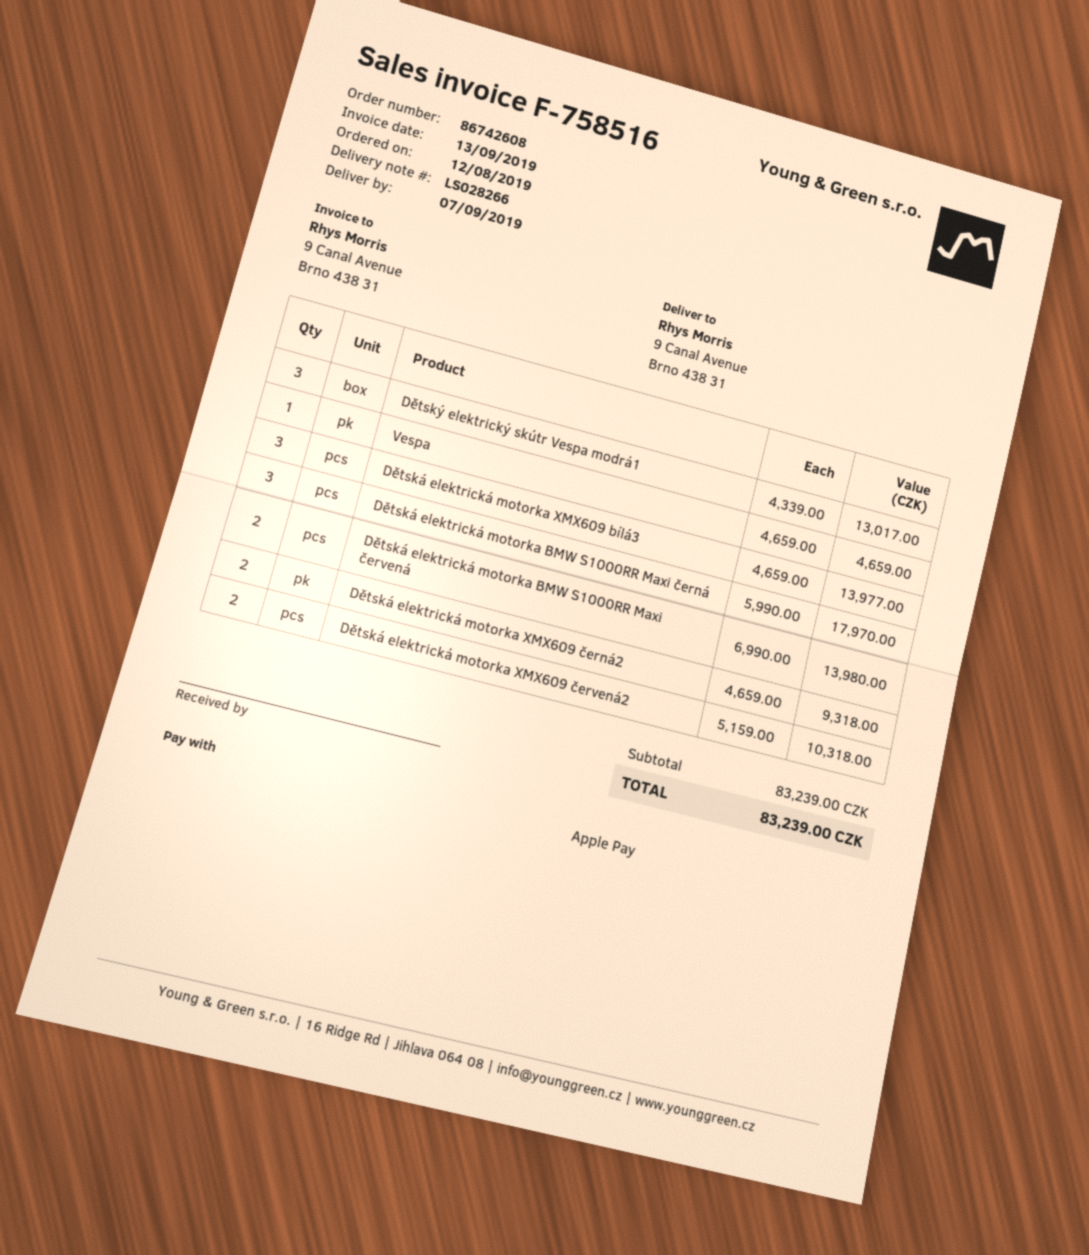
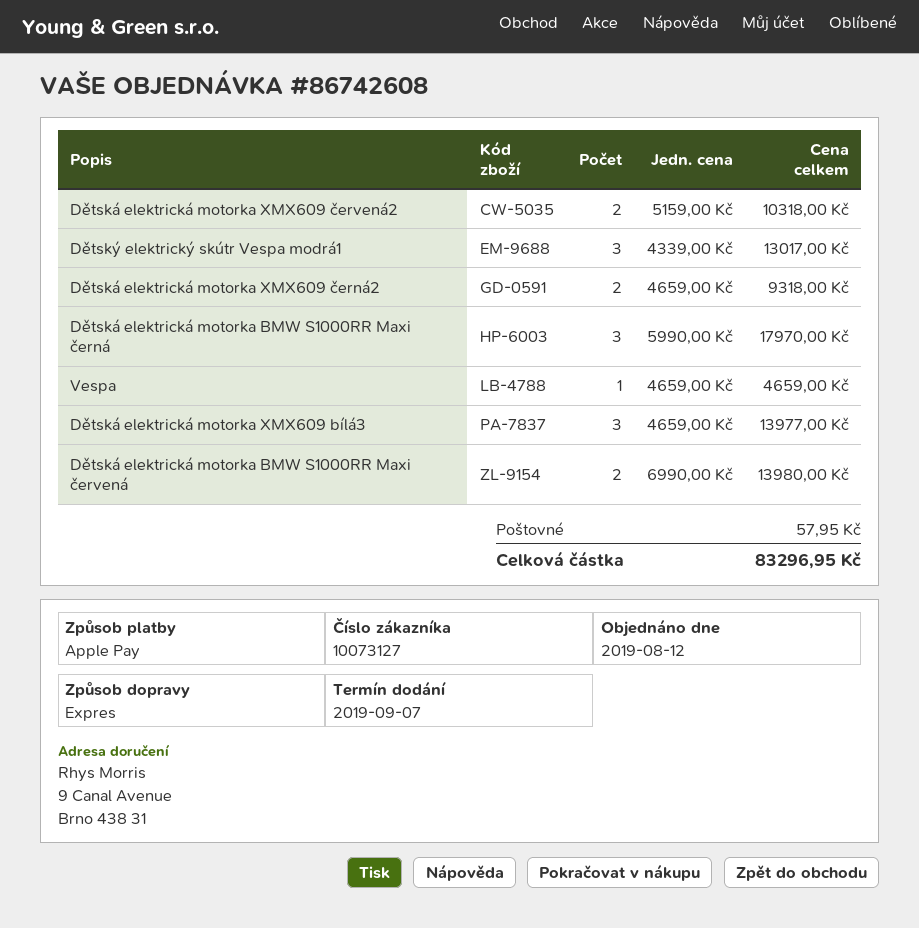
shipping: none -> 57.95
total: 83239.00 -> 83296.95

